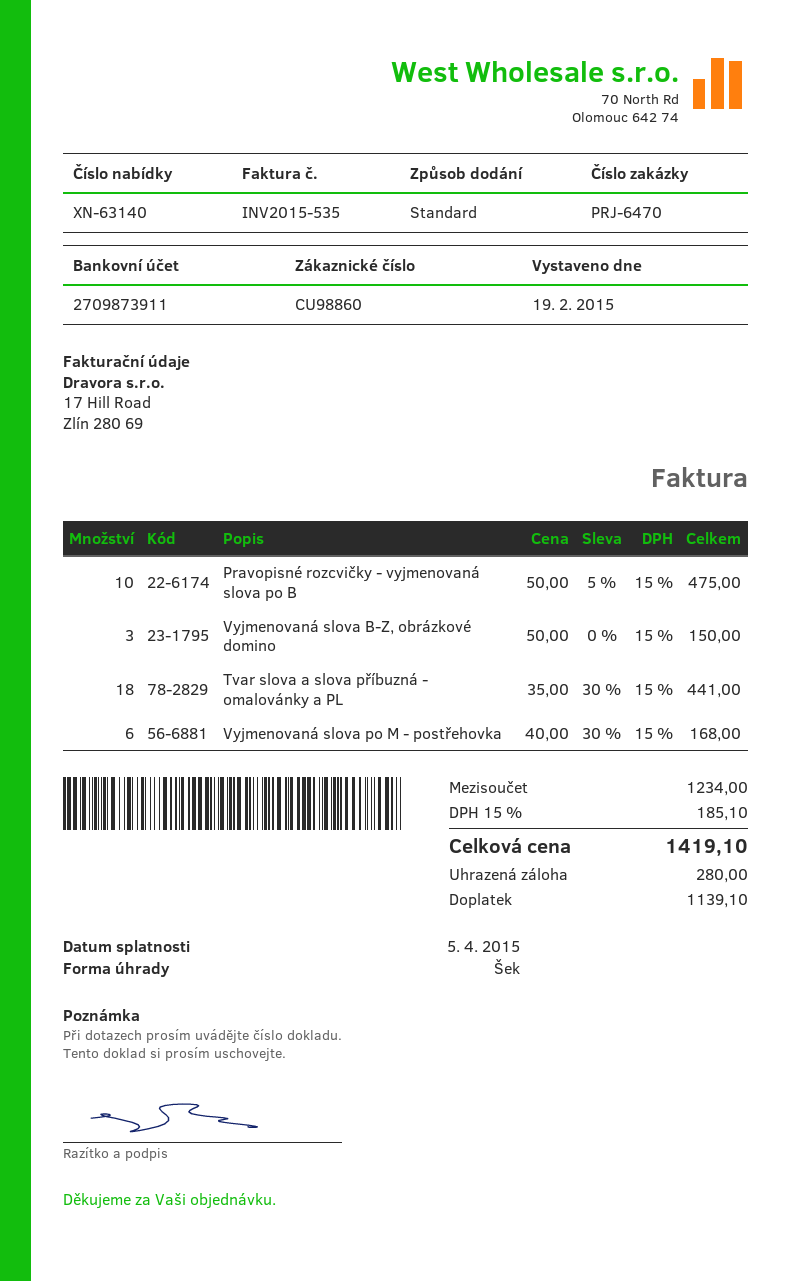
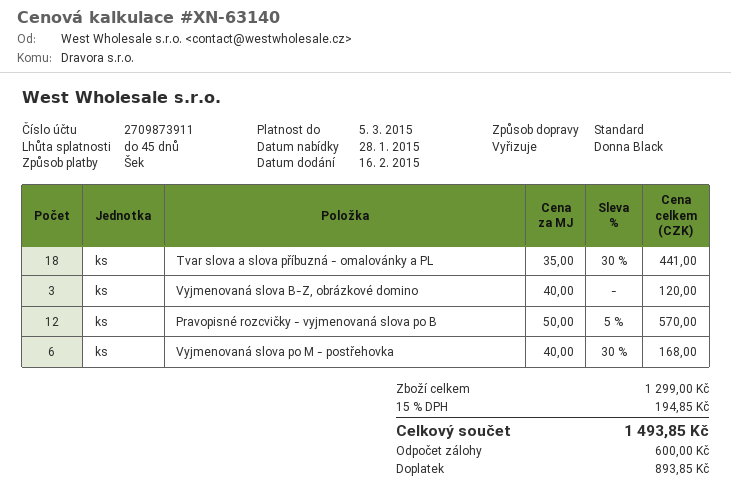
Pravopisné rozcvičky - vyjmenovaná slova po B: 10 x 50.00 - 5% = 475.00 -> 12 x 50.00 - 5% = 570.00
Vyjmenovaná slova B-Z, obrázkové domino: 3 x 50.00 = 150.00 -> 3 x 40.00 = 120.00
subtotal: 1234.00 -> 1299.00
tax: 15% = 185.10 -> 15% = 194.85
total: 1419.10 -> 1493.85
deposit: 280.00 -> 600.00
balance: 1139.10 -> 893.85

